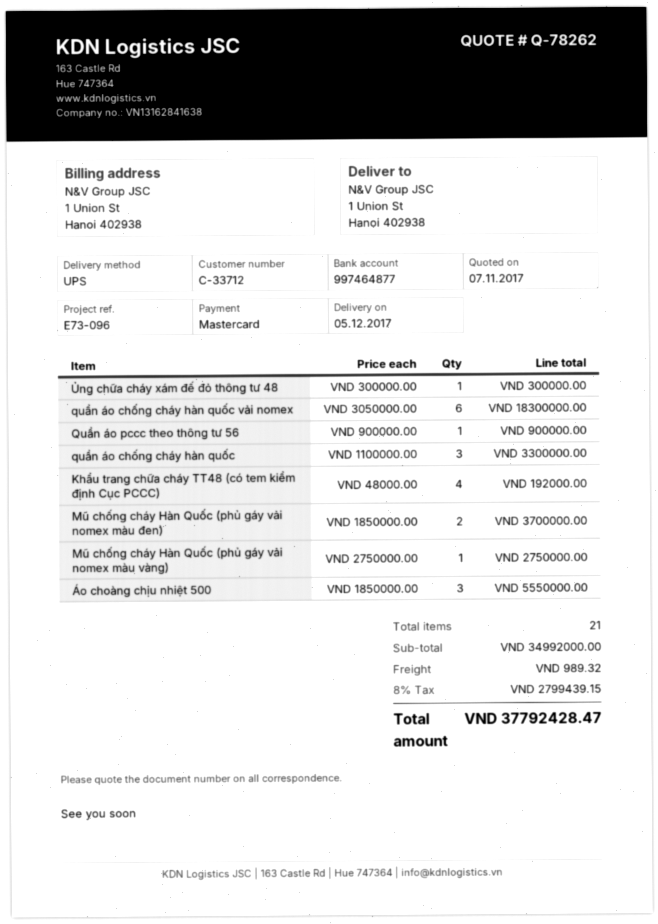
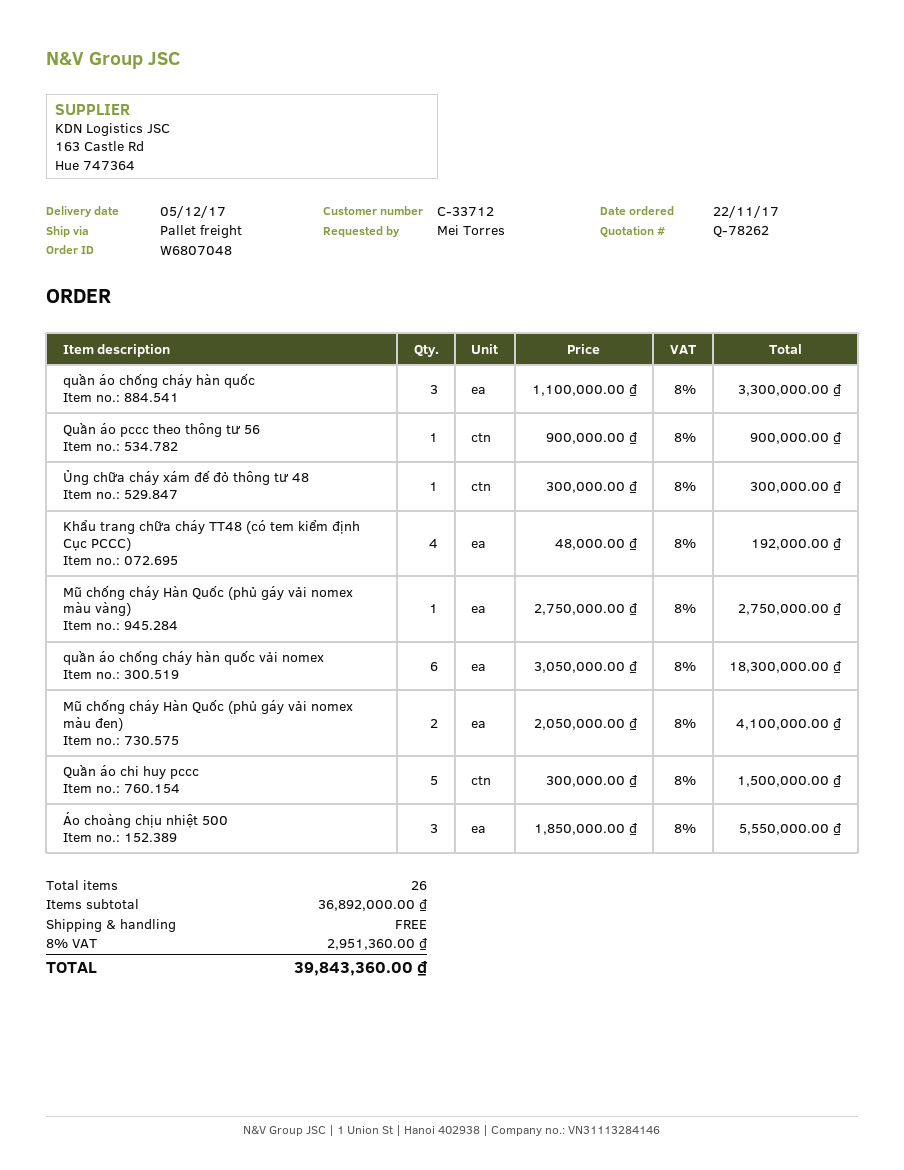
shipping method: UPS -> pallet freight
Mũ chống cháy Hàn Quốc (phủ gáy vải nomex màu đen): 2 x 1850000.00 = 3700000.00 -> 2 x 2050000.00 = 4100000.00
Quần áo chi huy pccc: none -> 5 x 300000.00 = 1500000.00
total quantity: 21 -> 26
subtotal: 34992000.00 -> 36892000.00
shipping: 989.32 -> 0.00
tax: 8% = 2799439.15 -> 8% = 2951360.00
total: 37792428.47 -> 39843360.00

